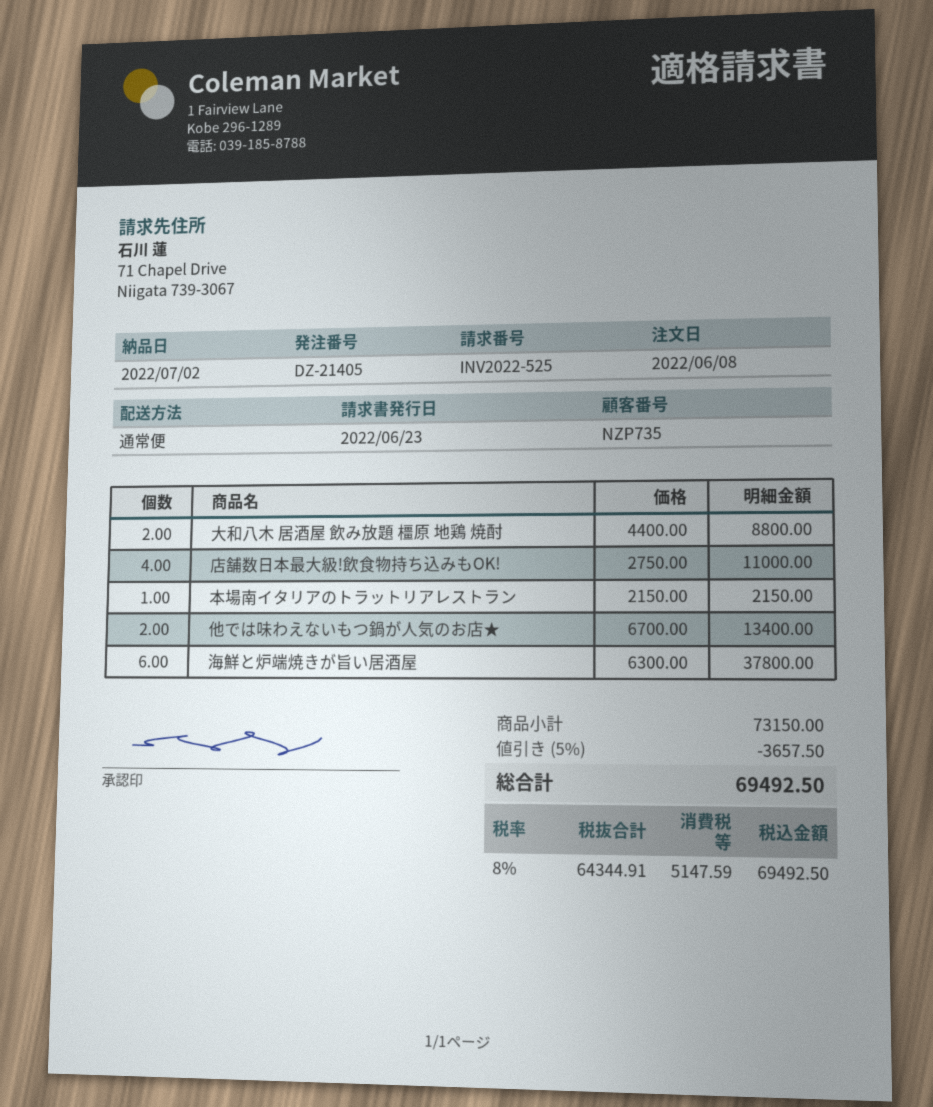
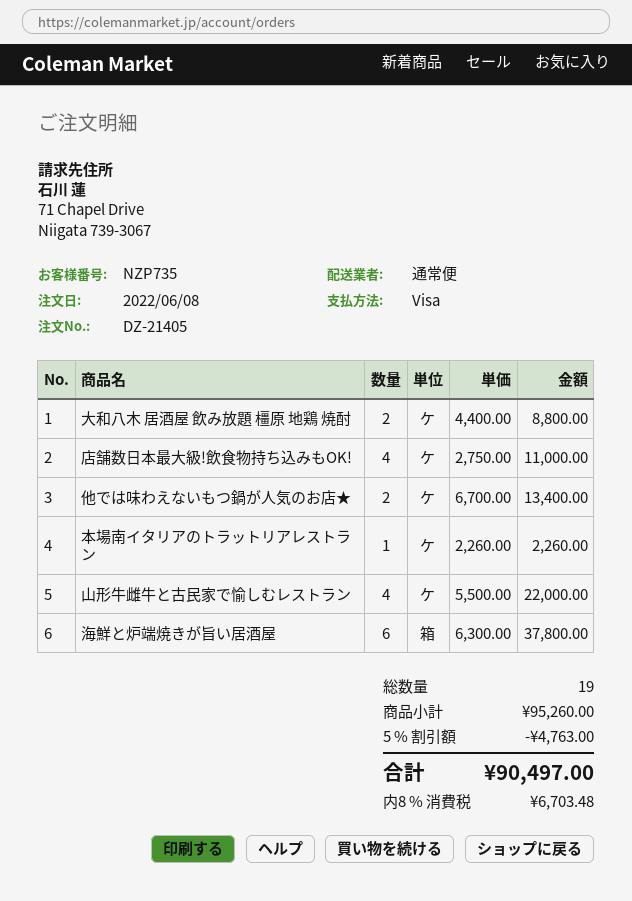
本場南イタリアのトラットリアレストラン: 1 x 2150.00 = 2150.00 -> 1 x 2260.00 = 2260.00
山形牛雌牛と古民家で愉しむレストラン: none -> 4 x 5500.00 = 22000.00
subtotal: 73150.00 -> 95260.00
discount: 5% = 3657.50 -> 5% = 4763.00
tax: 8% = 5147.59 -> 8% = 6703.48
total: 69492.50 -> 90497.00

